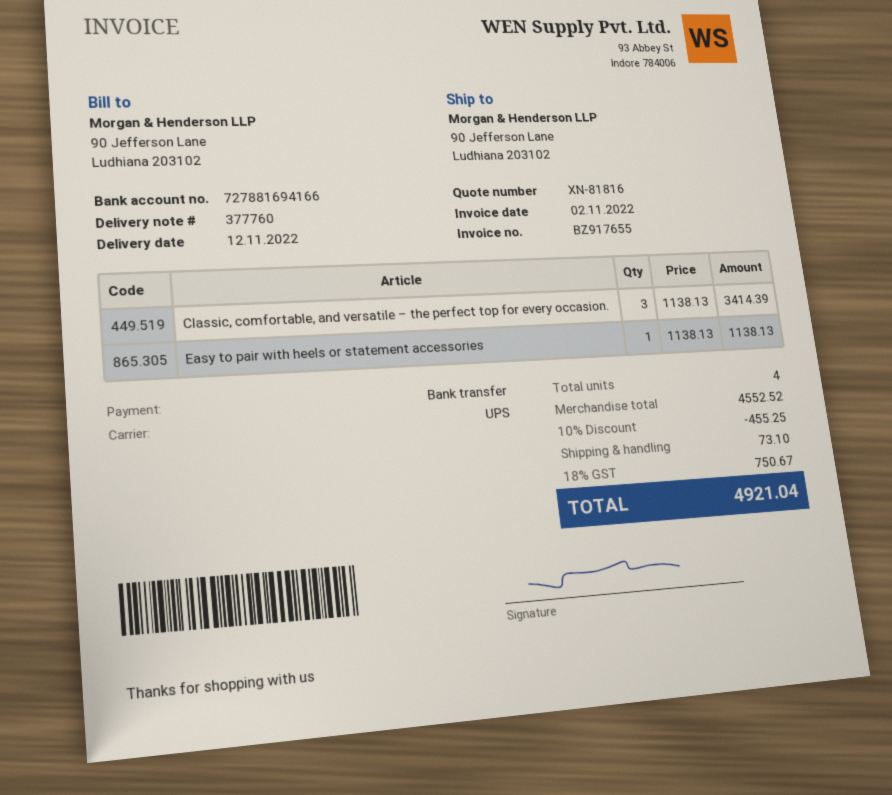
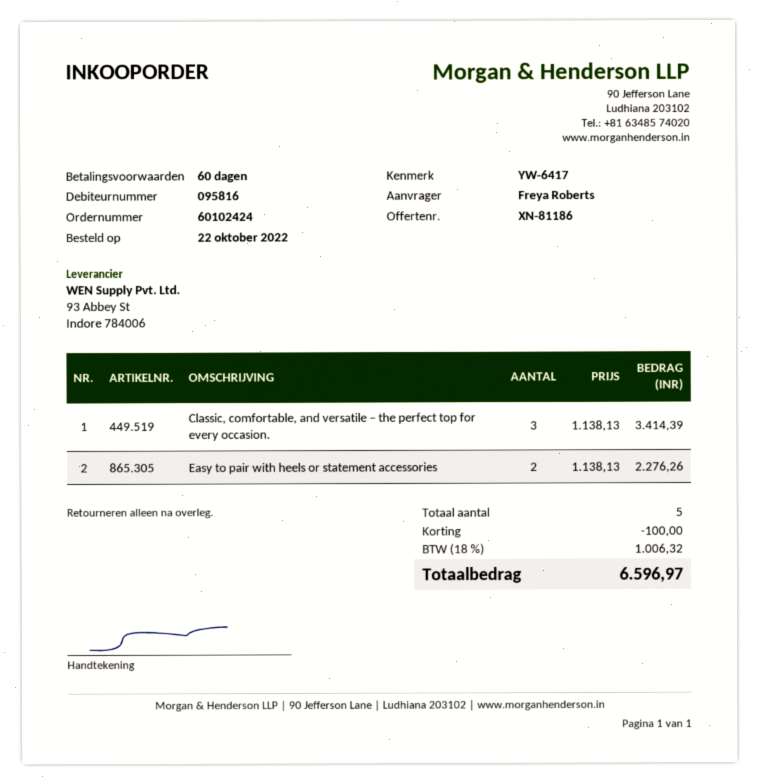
quote number: XN-81816 -> XN-81186
Easy to pair with heels or statement accessories: 1 x 1138.13 = 1138.13 -> 2 x 1138.13 = 2276.26
total quantity: 4 -> 5
discount: 455.25 -> 100.00
shipping: 73.10 -> none
tax: 18% = 750.67 -> 18% = 1006.32
total: 4921.04 -> 6596.97

